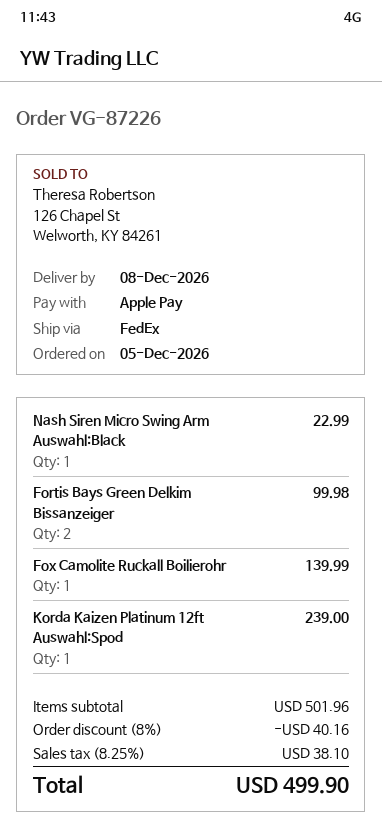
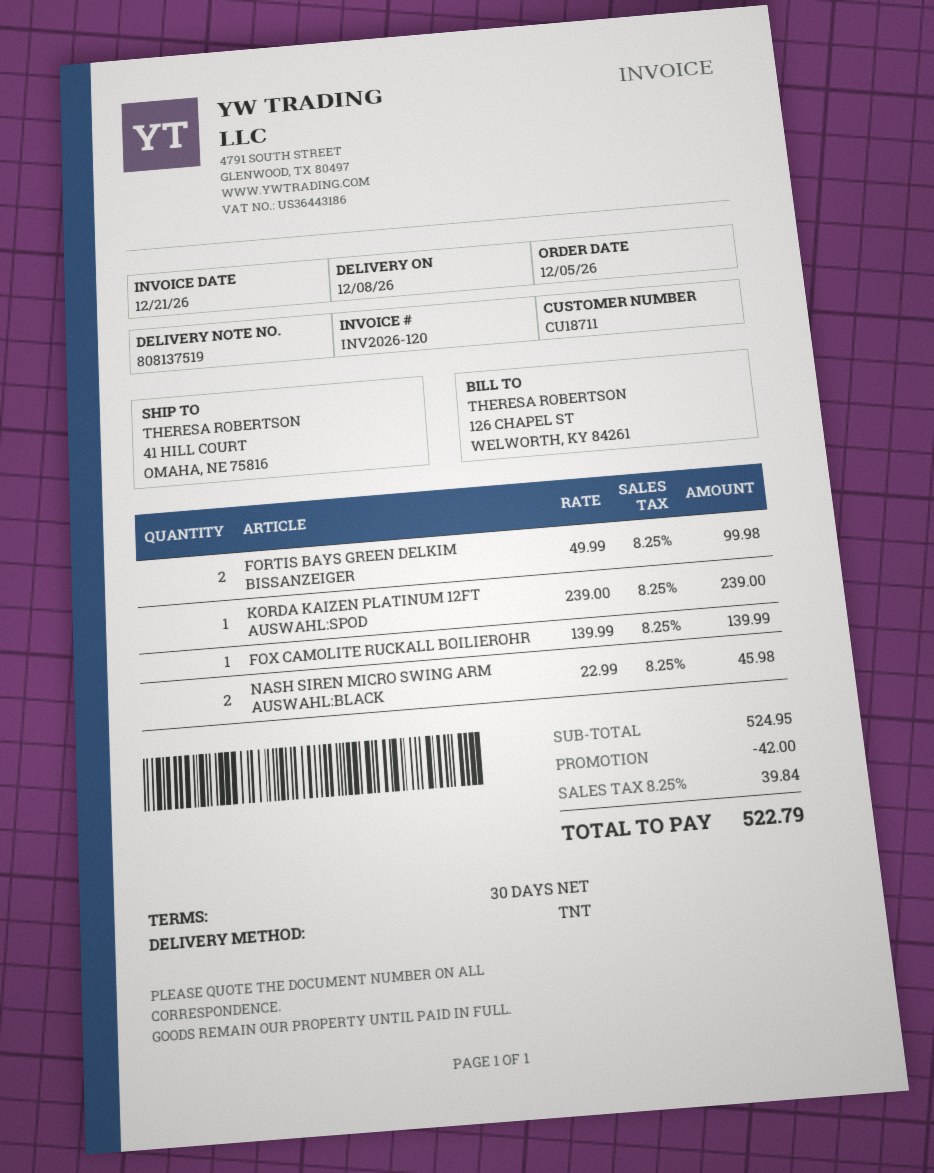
shipping method: FedEx -> TNT
Nash Siren Micro Swing Arm Auswahl:Black: 1 for 22.99 -> 2 for 45.98
subtotal: 501.96 -> 524.95
discount: 40.16 -> 42.00
tax: 8.25% = 38.10 -> 8.25% = 39.84
total: 499.90 -> 522.79

